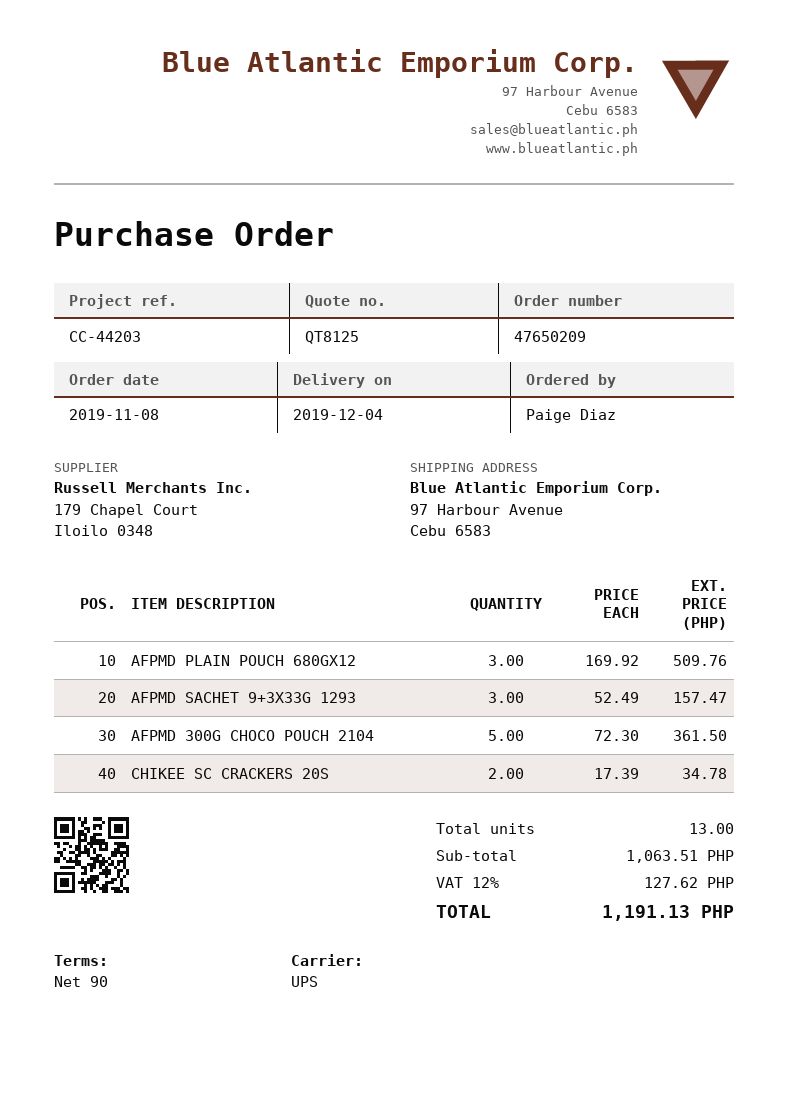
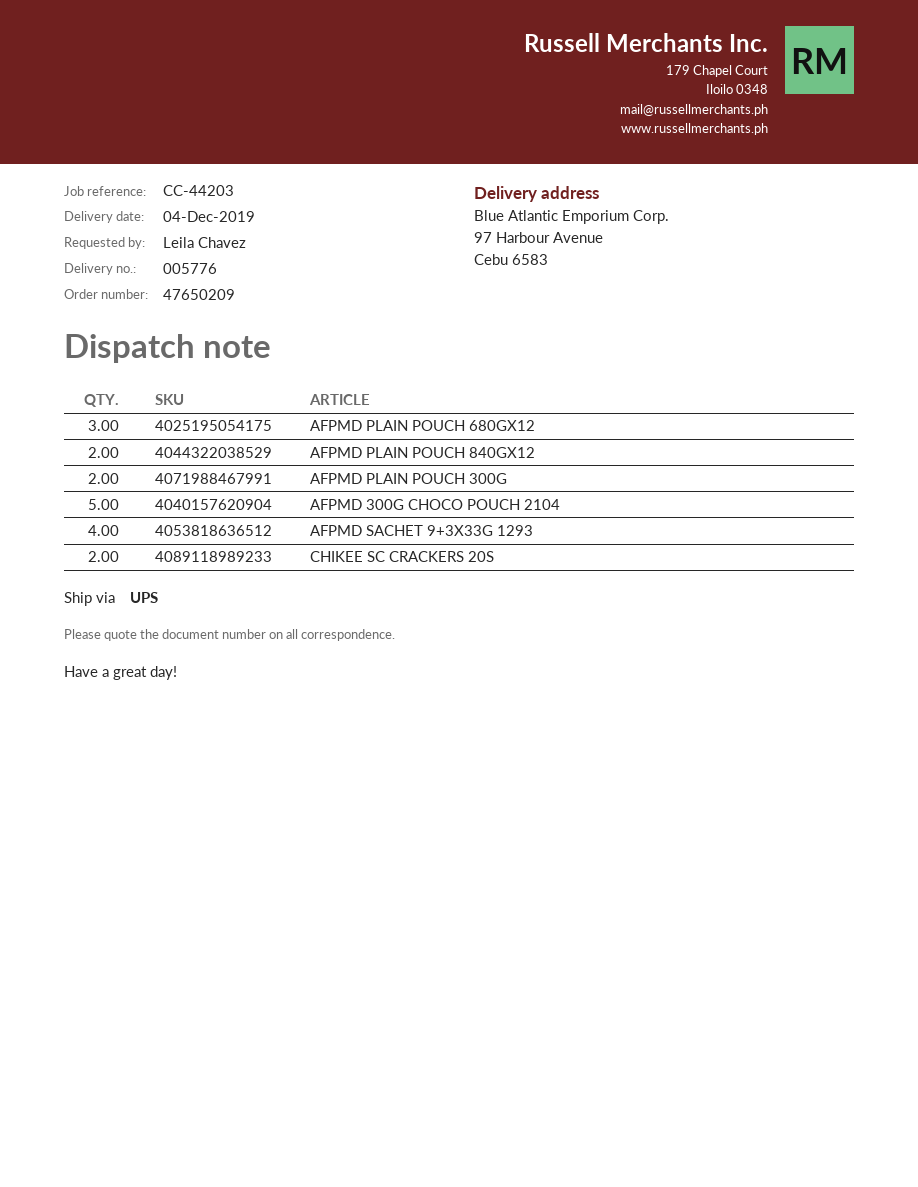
ordered by: Paige Diaz -> Leila Chavez
AFPMD SACHET 9+3X33G 1293: 3 -> 4
AFPMD PLAIN POUCH 840GX12: none -> 2
AFPMD PLAIN POUCH 300G: none -> 2

